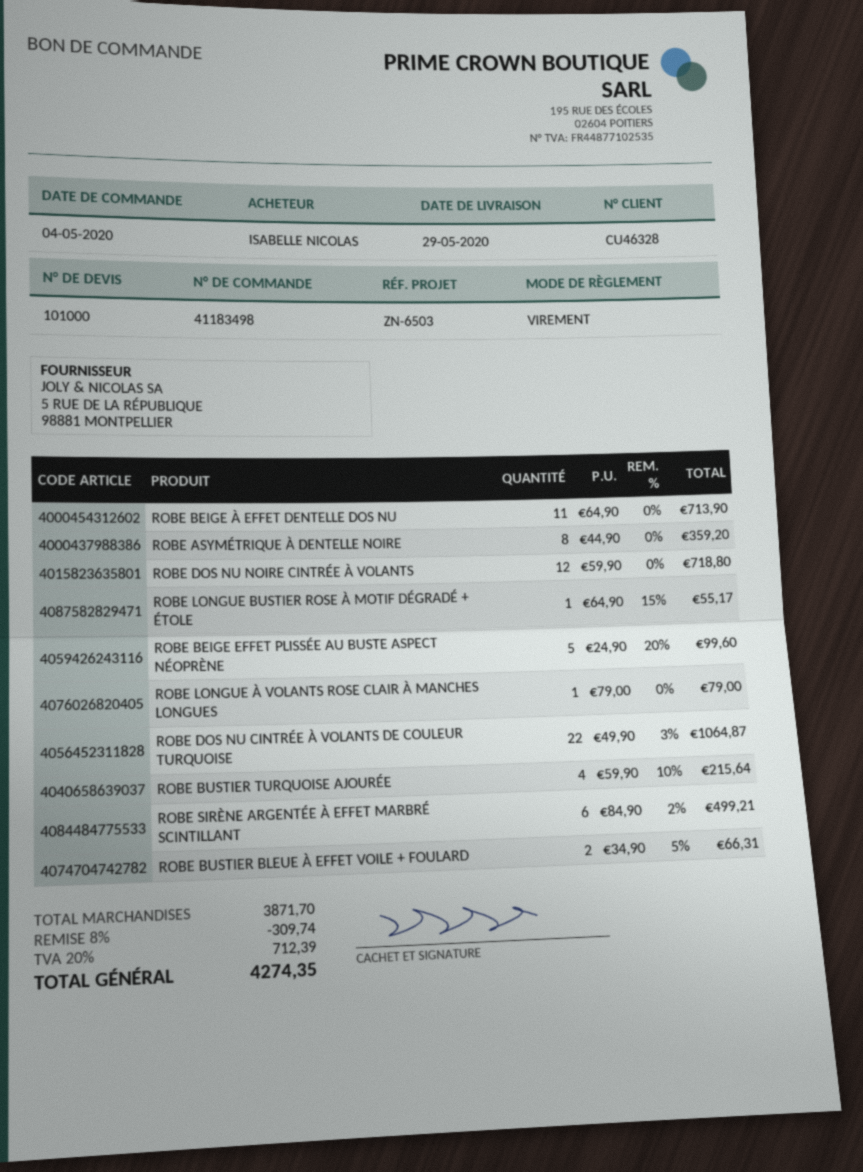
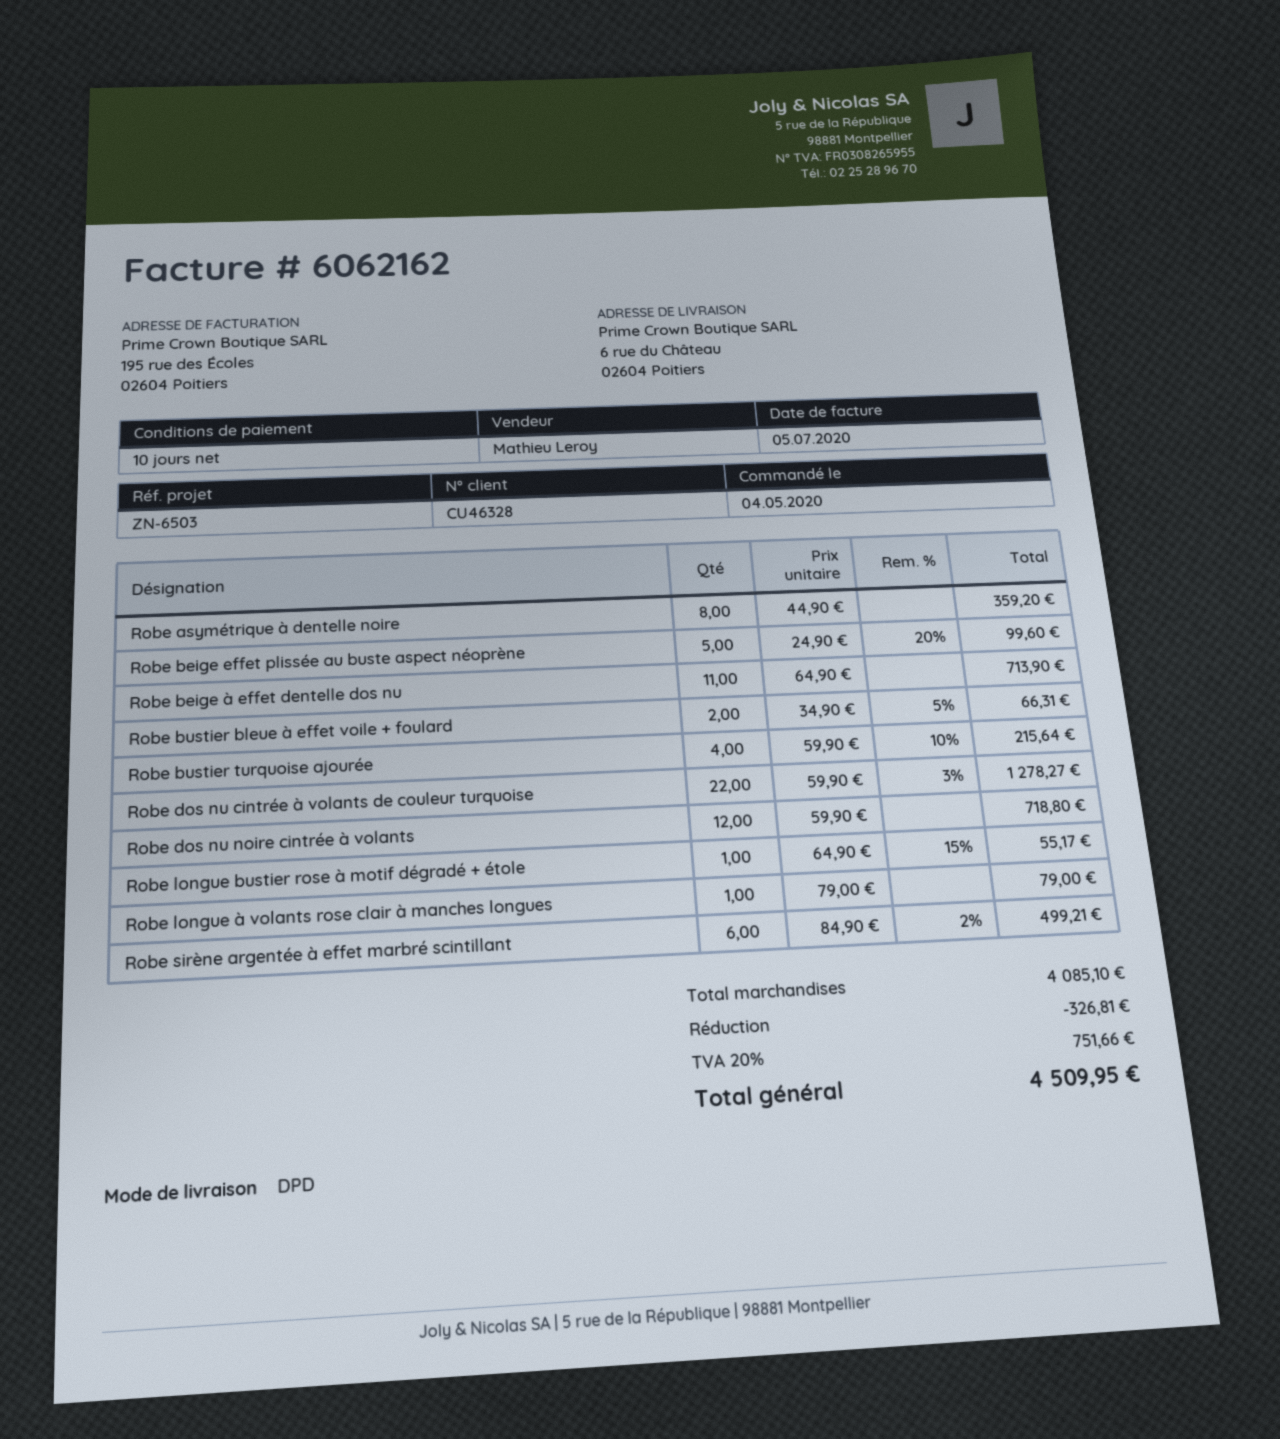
ROBE DOS NU CINTRÉE À VOLANTS DE COULEUR TURQUOISE: 22 x 49.90 - 3% = 1064.87 -> 22 x 59.90 - 3% = 1278.27
subtotal: 3871.70 -> 4085.10
discount: 309.74 -> 326.81
tax: 20% = 712.39 -> 20% = 751.66
total: 4274.35 -> 4509.95

